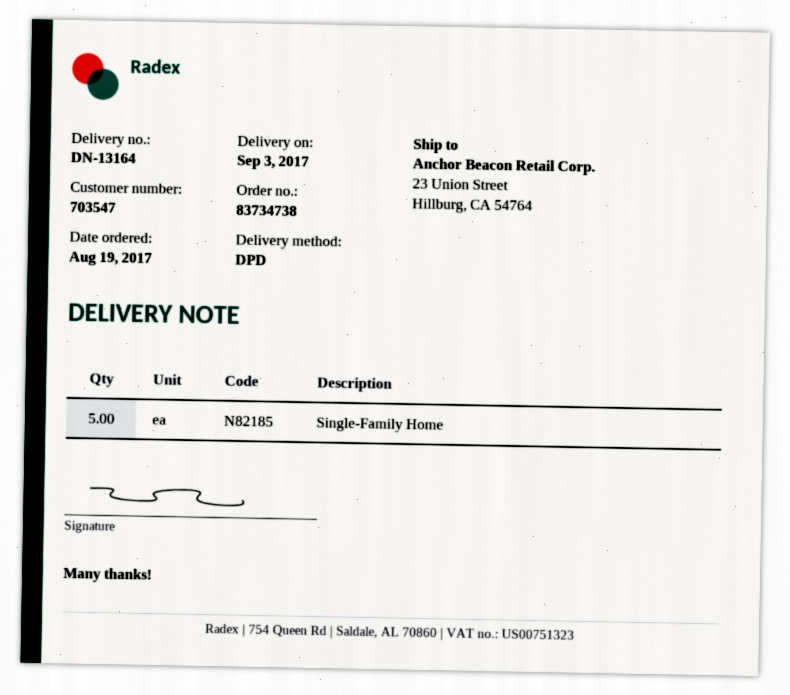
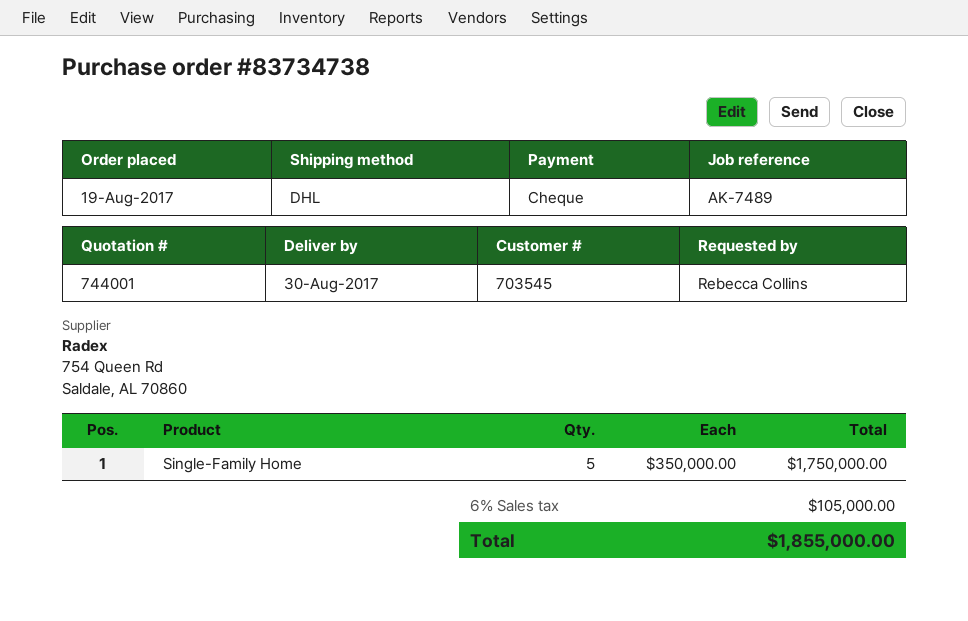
delivery date: 2017-09-03 -> 2017-08-30
customer number: 703547 -> 703545
shipping method: DPD -> DHL

